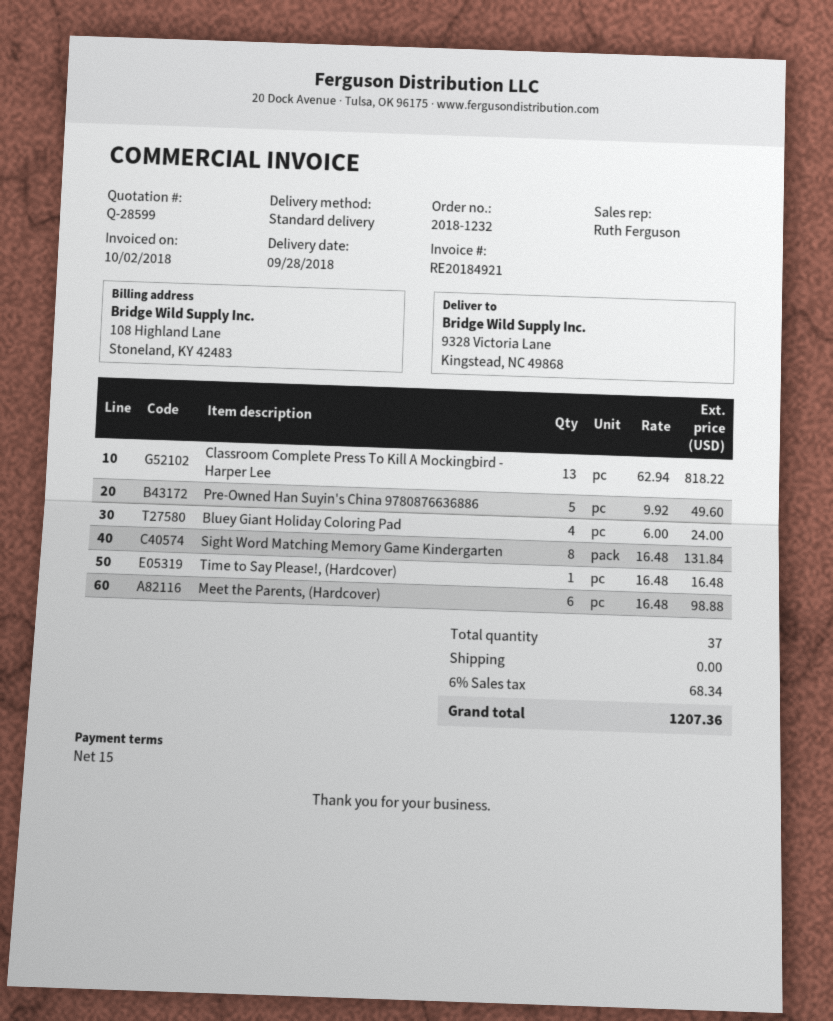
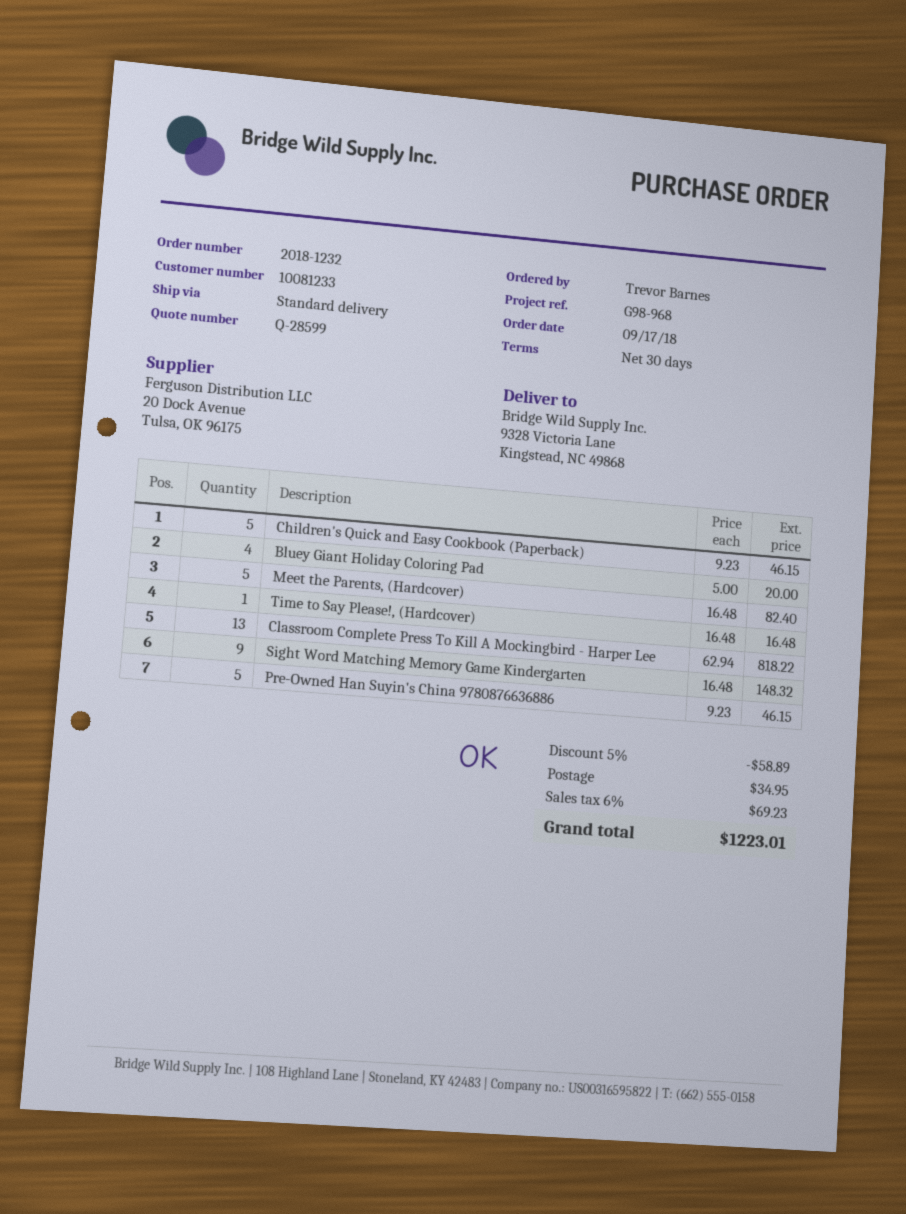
payment terms: 15 days -> 30 days
Pre-Owned Han Suyin's China 9780876636886: 5 x 9.92 = 49.60 -> 5 x 9.23 = 46.15
Bluey Giant Holiday Coloring Pad: 4 x 6.00 = 24.00 -> 4 x 5.00 = 20.00
Sight Word Matching Memory Game Kindergarten: 8 x 16.48 = 131.84 -> 9 x 16.48 = 148.32
Meet the Parents, (Hardcover): 6 x 16.48 = 98.88 -> 5 x 16.48 = 82.40
Children's Quick and Easy Cookbook (Paperback): none -> 5 x 9.23 = 46.15
discount: none -> 5% = 58.89
shipping: 0.00 -> 34.95
tax: 6% = 68.34 -> 6% = 69.23
total: 1207.36 -> 1223.01

